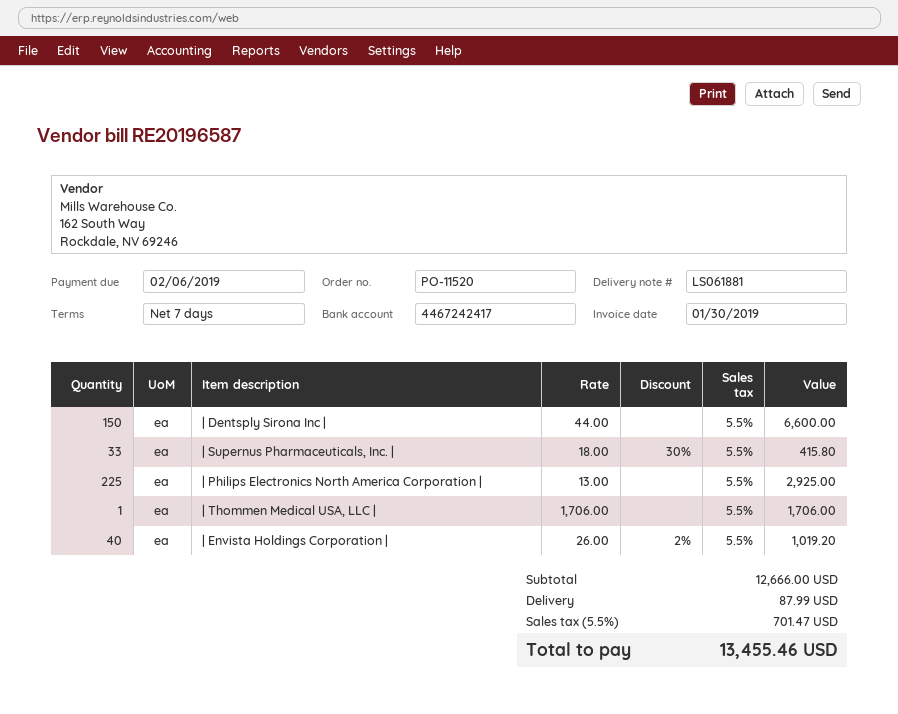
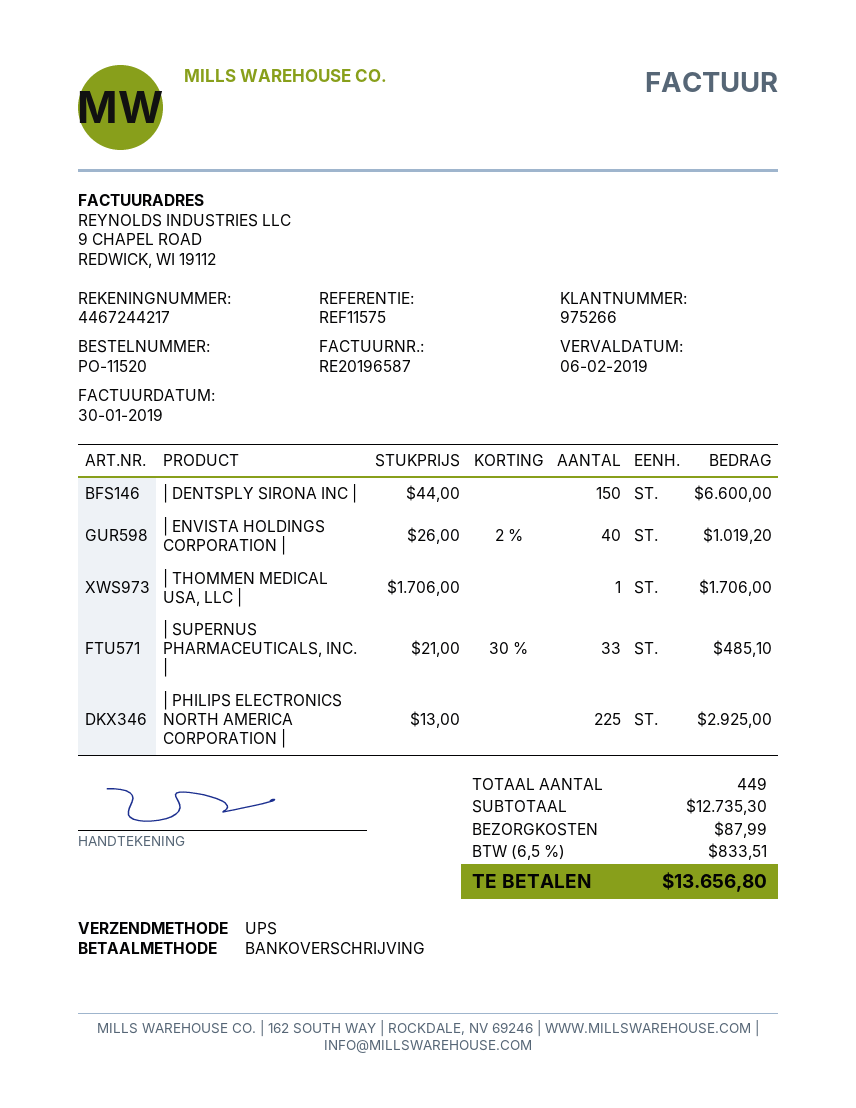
bank account: 4467242417 -> 4467244217
| Supernus Pharmaceuticals, Inc. |: 33 x 18.00 - 30% = 415.80 -> 33 x 21.00 - 30% = 485.10
subtotal: 12666.00 -> 12735.30
tax: 5.5% = 701.47 -> 6.5% = 833.51
total: 13455.46 -> 13656.80

